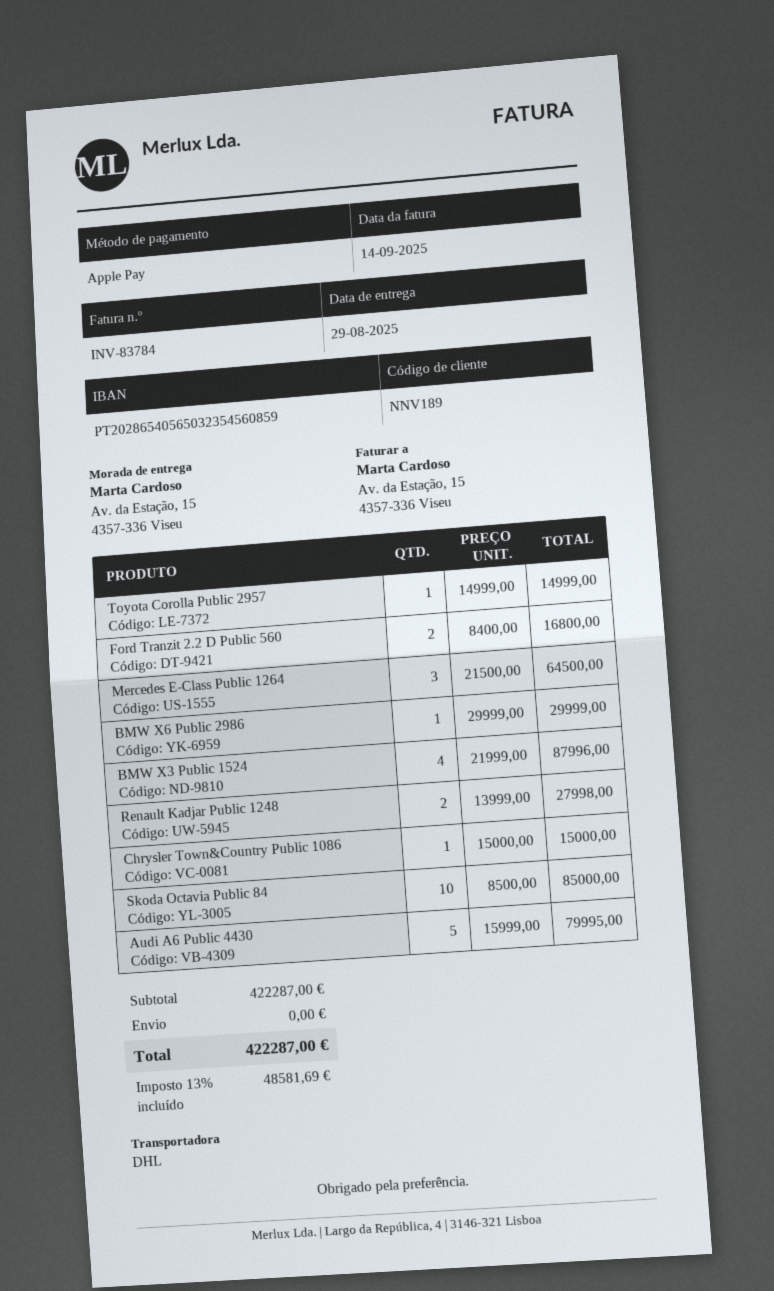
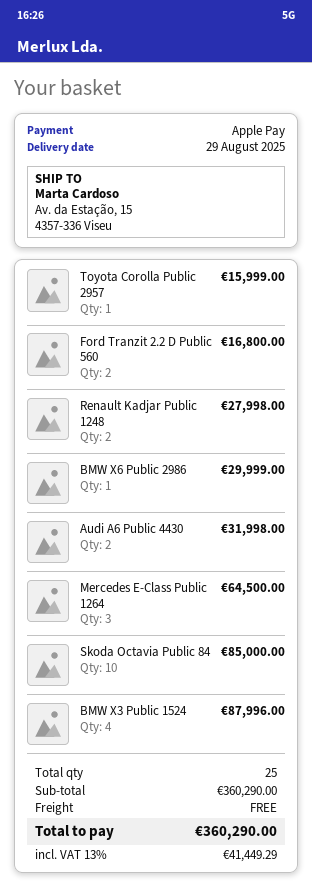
Toyota Corolla Public 2957: 1 for 14999.00 -> 1 for 15999.00
Chrysler Town&Country Public 1086: 1 for 15000.00 -> none
Audi A6 Public 4430: 5 for 79995.00 -> 2 for 31998.00
subtotal: 422287.00 -> 360290.00
tax: 13% = 48581.69 -> 13% = 41449.29
total: 422287.00 -> 360290.00

